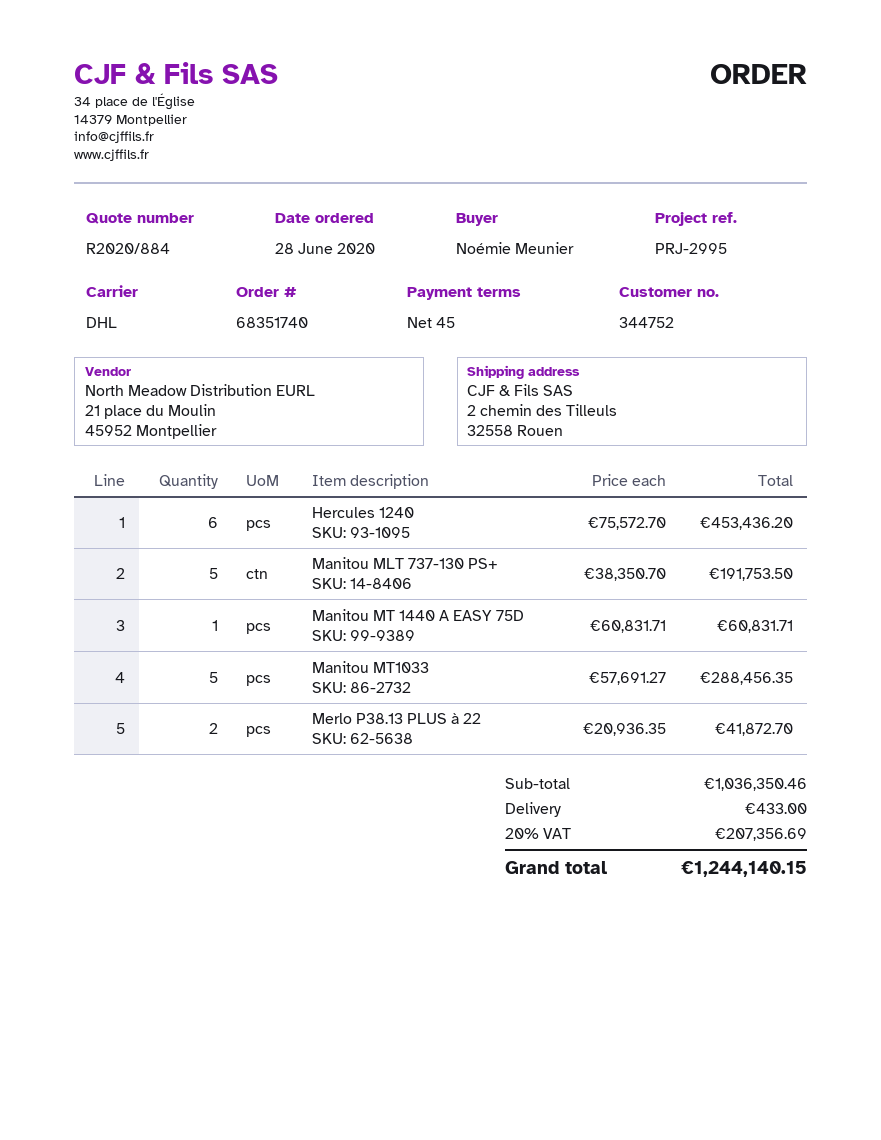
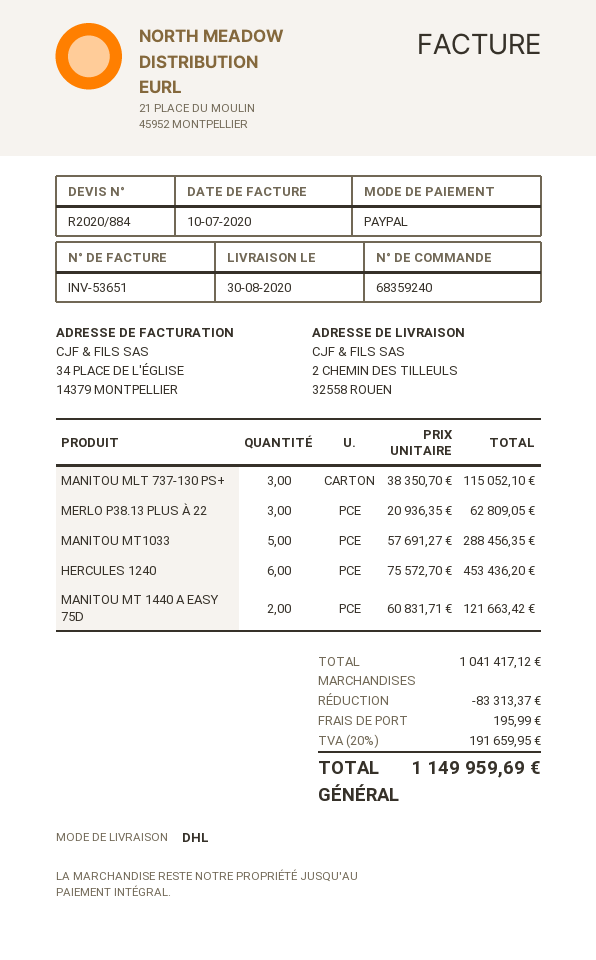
order number: 68351740 -> 68359240
Manitou MLT 737-130 PS+: 5 x 38350.70 = 191753.50 -> 3 x 38350.70 = 115052.10
Manitou MT 1440 A EASY 75D: 1 x 60831.71 = 60831.71 -> 2 x 60831.71 = 121663.42
Merlo P38.13 PLUS à 22: 2 x 20936.35 = 41872.70 -> 3 x 20936.35 = 62809.05
subtotal: 1036350.46 -> 1041417.12
discount: none -> 83313.37
shipping: 433.00 -> 195.99
tax: 20% = 207356.69 -> 20% = 191659.95
total: 1244140.15 -> 1149959.69

